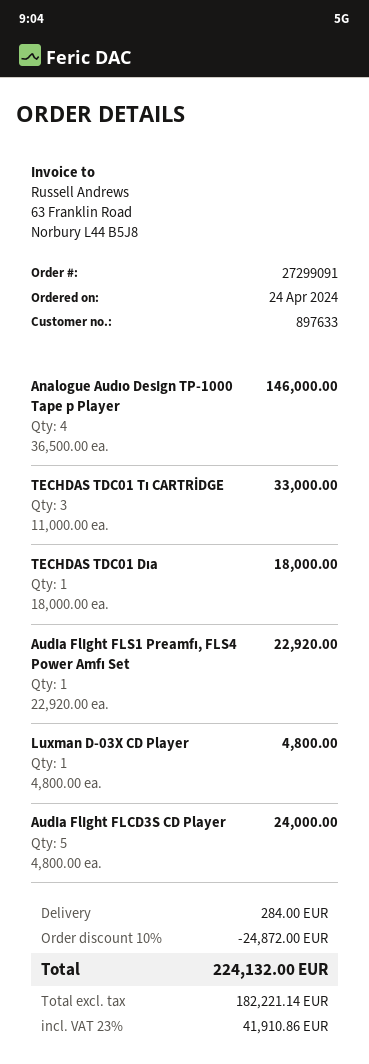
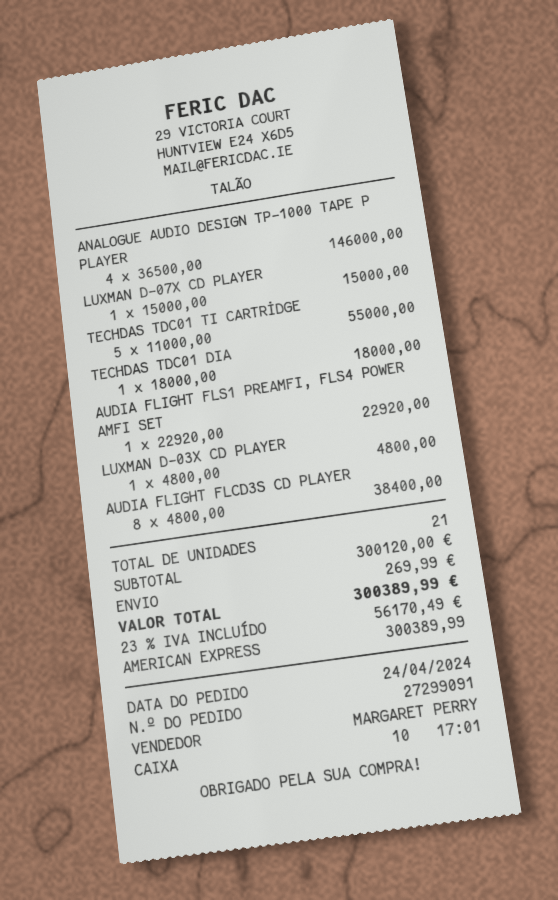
TECHDAS TDC01 Tı CARTRİDGE: 3 x 11000.00 = 33000.00 -> 5 x 11000.00 = 55000.00
AudIa FlIght FLCD3S CD Player: 5 x 4800.00 = 24000.00 -> 8 x 4800.00 = 38400.00
LUXMAN D-07X CD PLAYER: none -> 1 x 15000.00 = 15000.00
discount: 10% = 24872.00 -> none
shipping: 284.00 -> 269.99
tax: 23% = 41910.86 -> 23% = 56170.49
total: 224132.00 -> 300389.99

